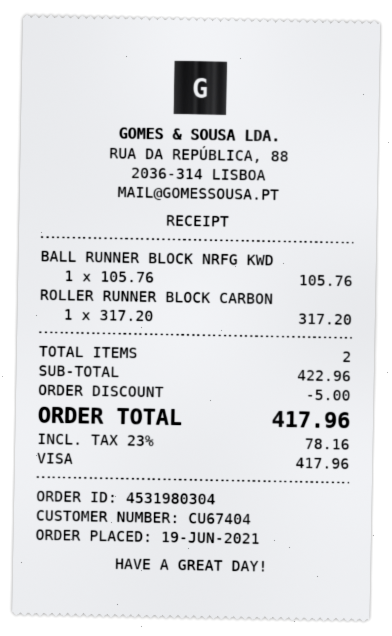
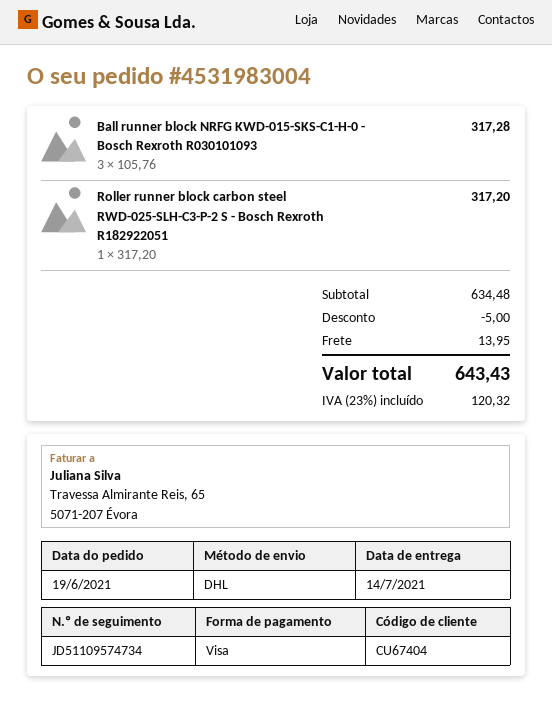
order number: 4531980304 -> 4531983004
BALL RUNNER BLOCK NRFG KWD: 1 x 105.76 = 105.76 -> 3 x 105.76 = 317.28
subtotal: 422.96 -> 634.48
shipping: none -> 13.95
tax: 23% = 78.16 -> 23% = 120.32
total: 417.96 -> 643.43

